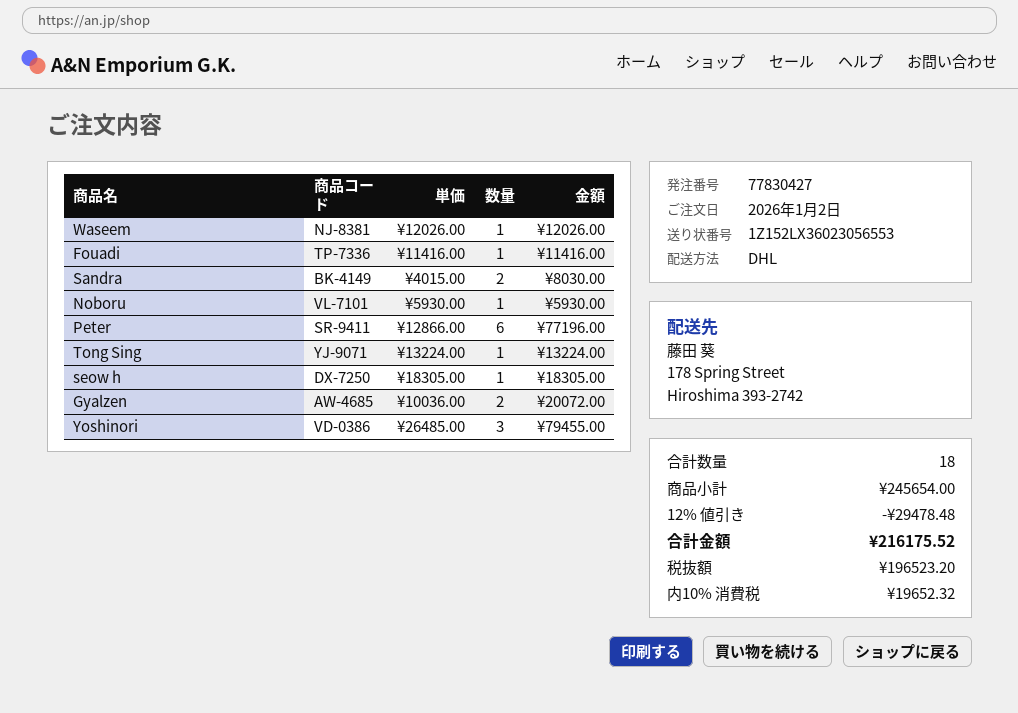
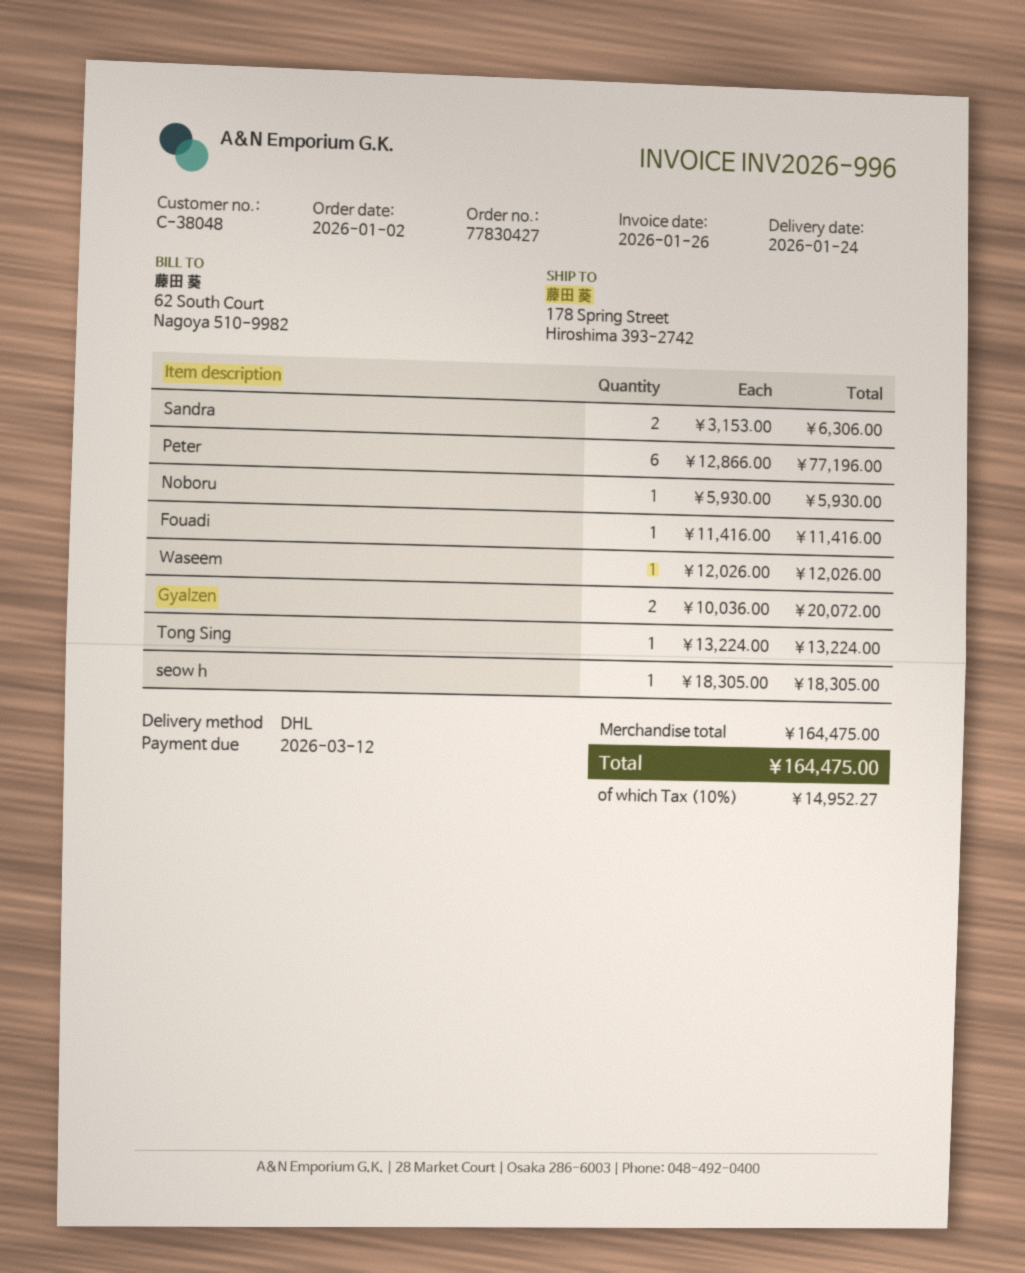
Sandra: 2 x 4015.00 = 8030.00 -> 2 x 3153.00 = 6306.00
Yoshinori: 3 x 26485.00 = 79455.00 -> none
subtotal: 245654.00 -> 164475.00
discount: 12% = 29478.48 -> none
tax: 10% = 19652.32 -> 10% = 14952.27
total: 216175.52 -> 164475.00

